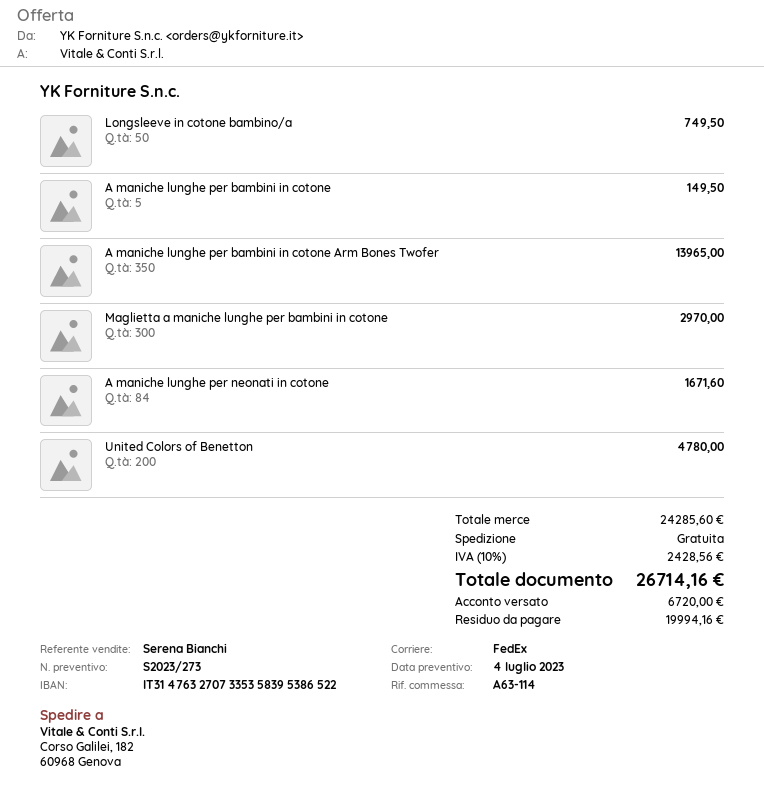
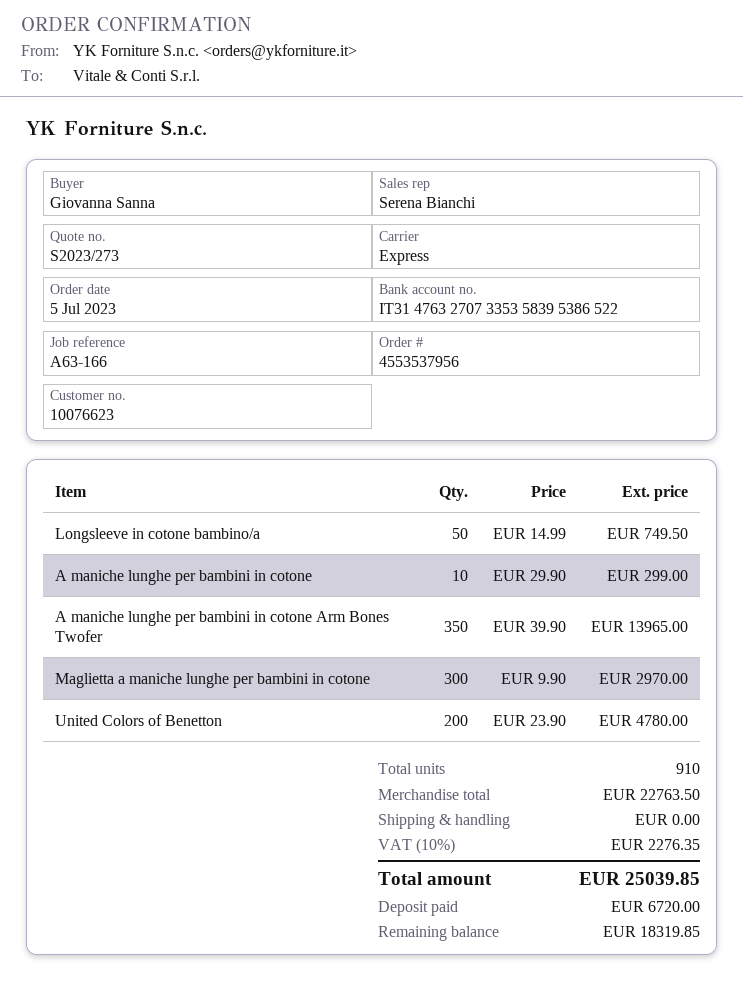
reference: A63-114 -> A63-166
shipping method: FedEx -> express
A maniche lunghe per bambini in cotone: 5 for 149.50 -> 10 for 299.00
A maniche lunghe per neonati in cotone: 84 for 1671.60 -> none
subtotal: 24285.60 -> 22763.50
tax: 10% = 2428.56 -> 10% = 2276.35
total: 26714.16 -> 25039.85
balance: 19994.16 -> 18319.85

